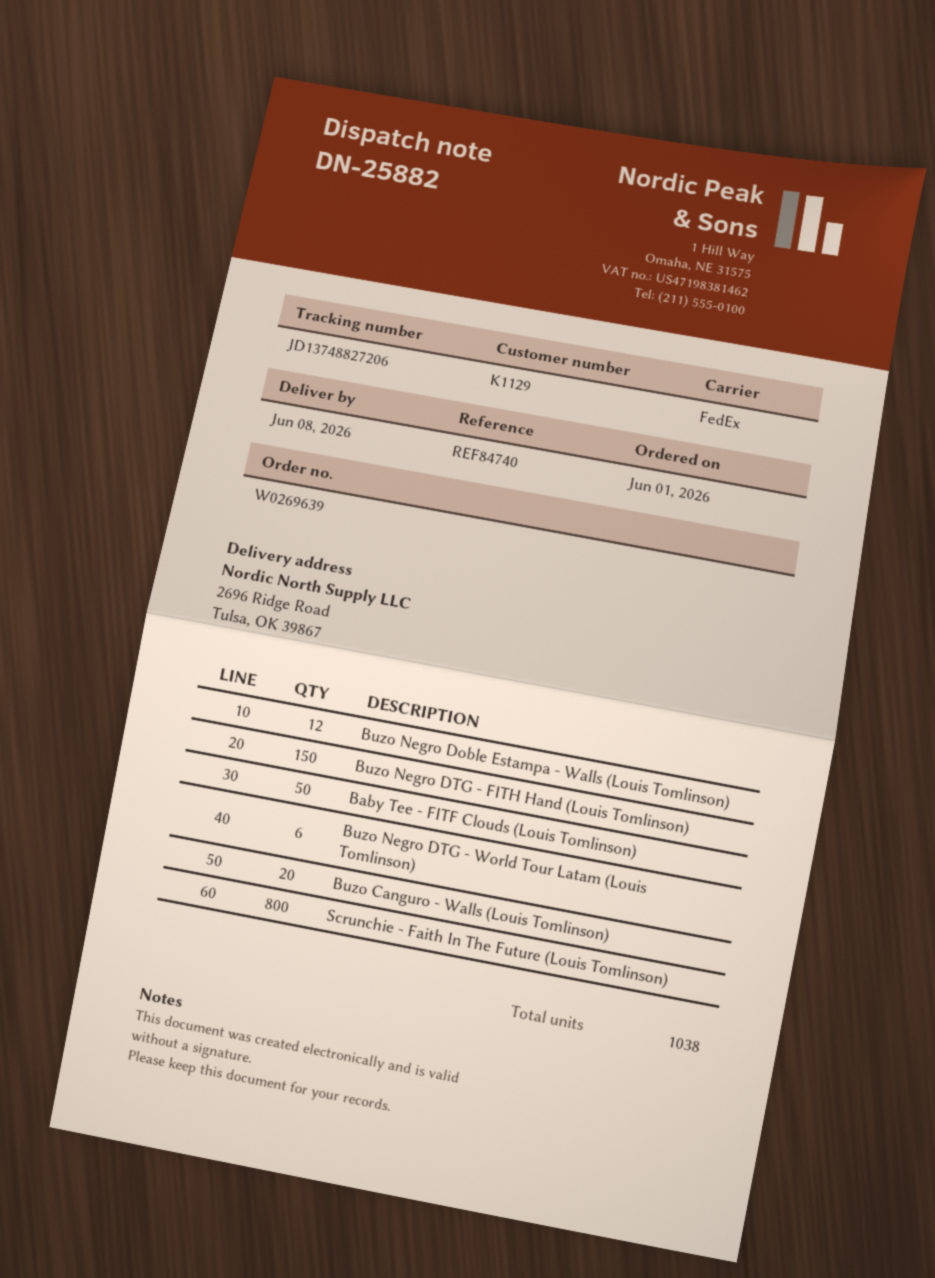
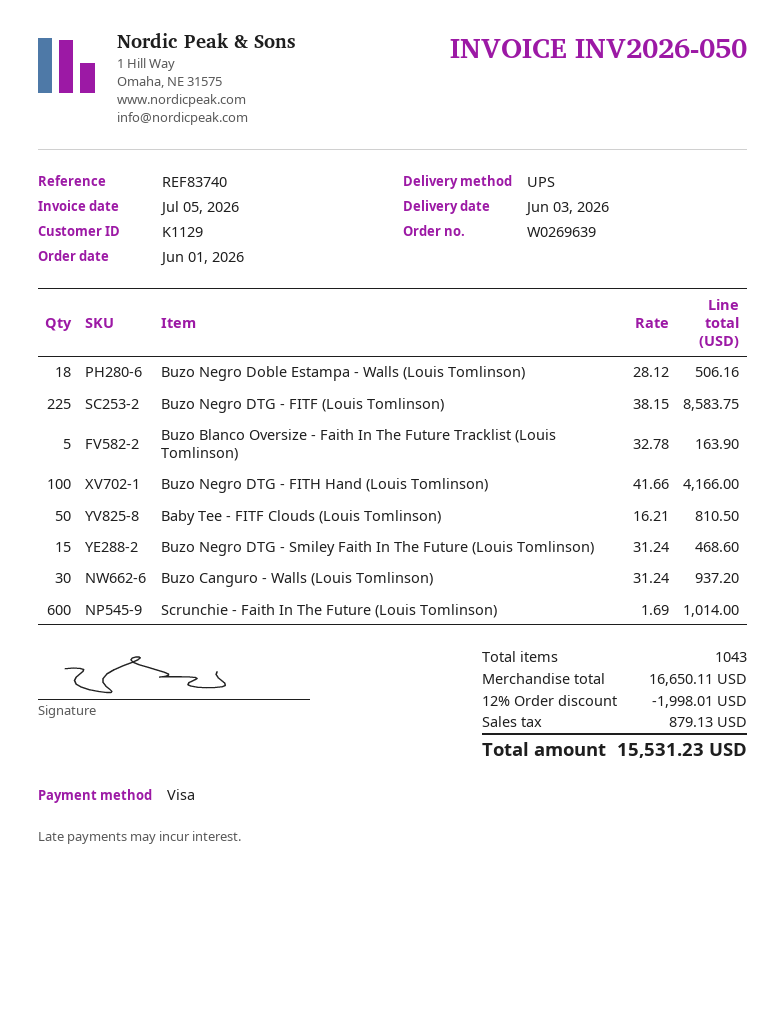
delivery date: 2026-06-08 -> 2026-06-03
reference: REF84740 -> REF83740
shipping method: FedEx -> UPS
Buzo Negro Doble Estampa - Walls (Louis Tomlinson): 12 -> 18
Buzo Negro DTG - FITH Hand (Louis Tomlinson): 150 -> 100
Buzo Negro DTG - World Tour Latam (Louis Tomlinson): 6 -> none
Buzo Canguro - Walls (Louis Tomlinson): 20 -> 30
Scrunchie - Faith In The Future (Louis Tomlinson): 800 -> 600
Buzo Negro DTG - FITF (Louis Tomlinson): none -> 225
Buzo Blanco Oversize - Faith In The Future Tracklist (Louis Tomlinson): none -> 5
Buzo Negro DTG - Smiley Faith In The Future (Louis Tomlinson): none -> 15
total quantity: 1038 -> 1043

